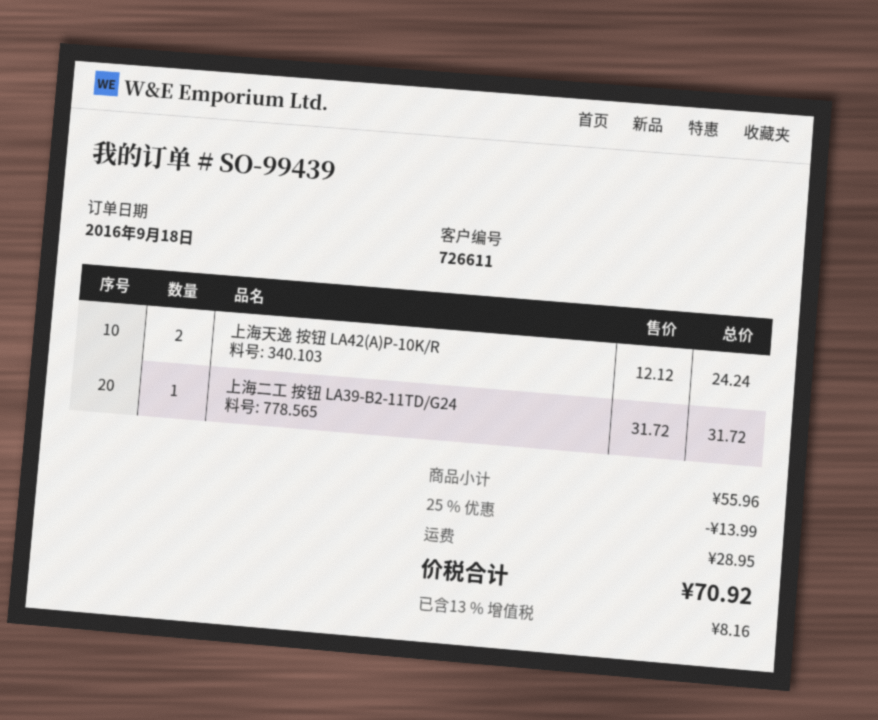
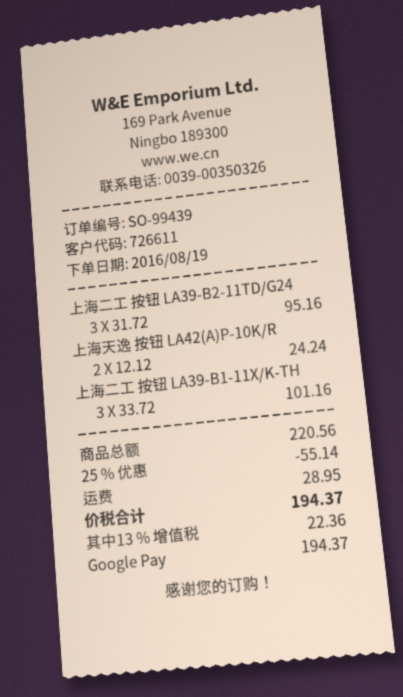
order date: 2016-09-18 -> 2016-08-19
上海二工 按钮 LA39-B2-11TD/G24: 1 x 31.72 = 31.72 -> 3 x 31.72 = 95.16
上海二工 按钮 LA39-B1-11X/K-TH: none -> 3 x 33.72 = 101.16
subtotal: 55.96 -> 220.56
discount: 25% = 13.99 -> 25% = 55.14
tax: 13% = 8.16 -> 13% = 22.36
total: 70.92 -> 194.37

